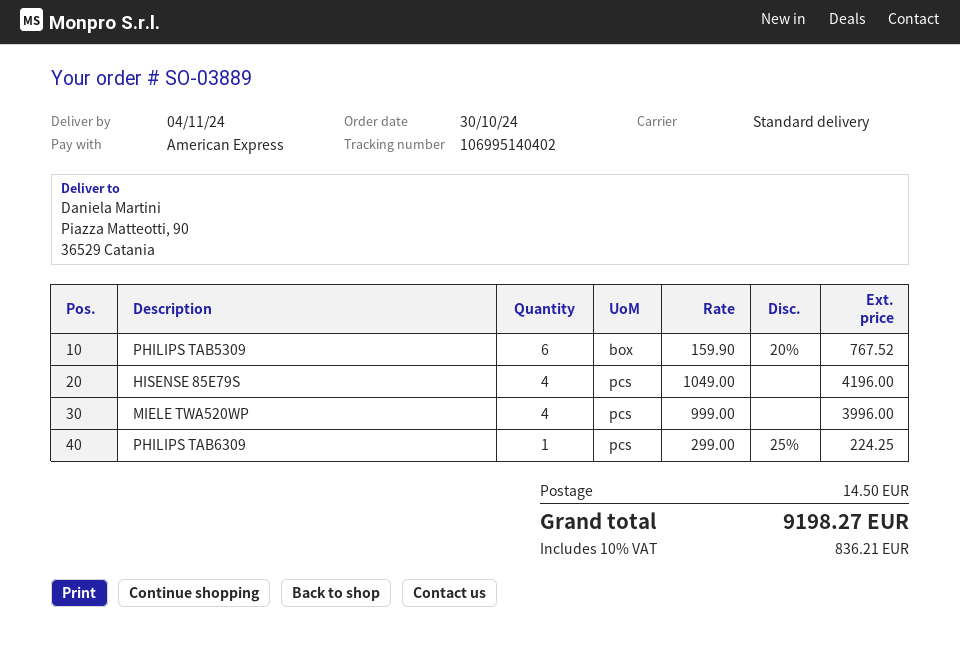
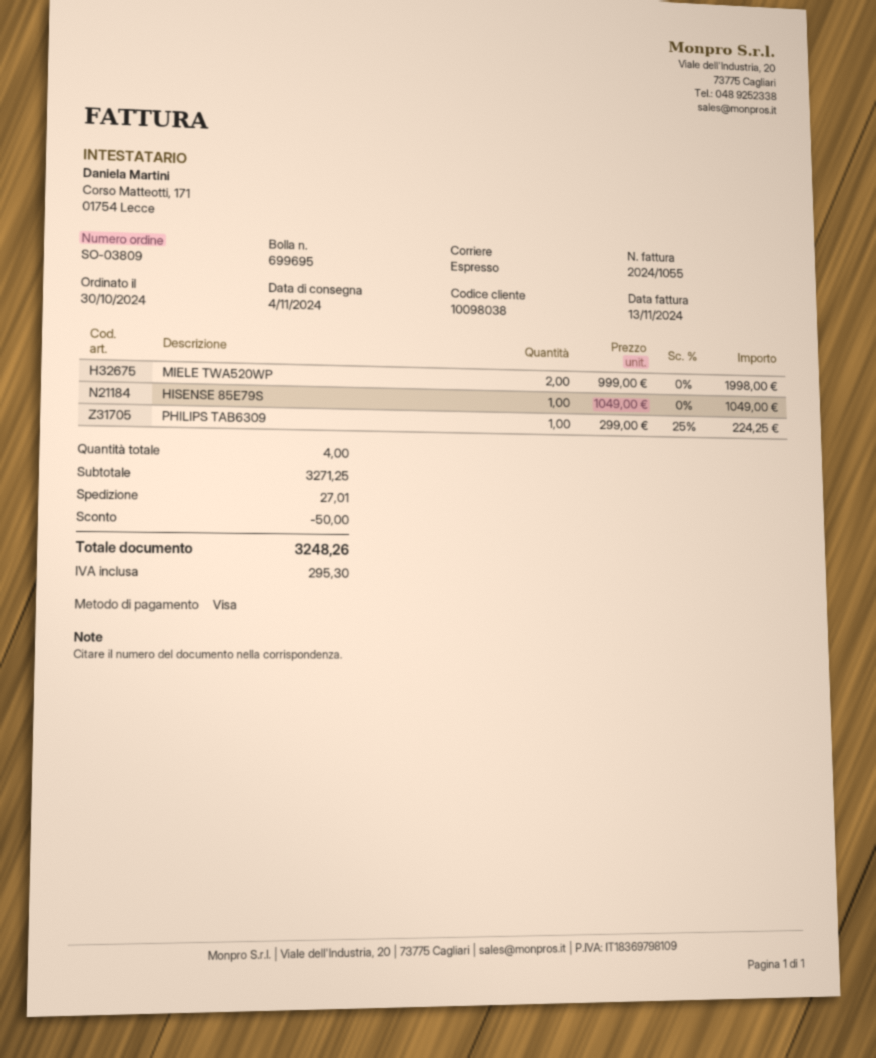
order number: SO-03889 -> SO-03809
payment method: American Express -> Visa
shipping method: standard -> express
PHILIPS TAB5309: 6 x 159.90 - 20% = 767.52 -> none
HISENSE 85E79S: 4 x 1049.00 = 4196.00 -> 1 x 1049.00 = 1049.00
MIELE TWA520WP: 4 x 999.00 = 3996.00 -> 2 x 999.00 = 1998.00
discount: none -> 50.00
shipping: 14.50 -> 27.01
tax: 836.21 -> 295.30
total: 9198.27 -> 3248.26

